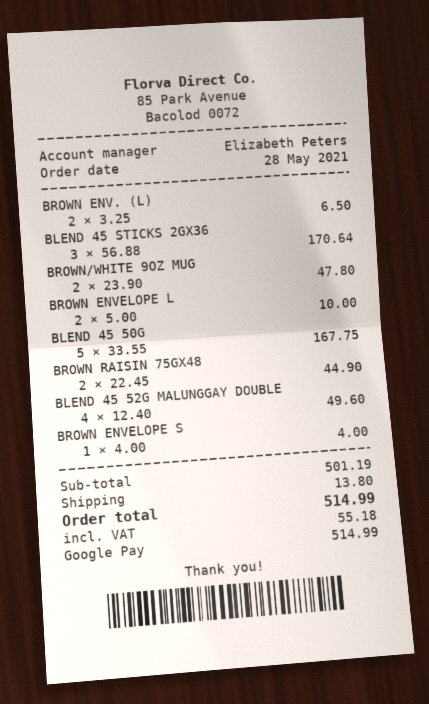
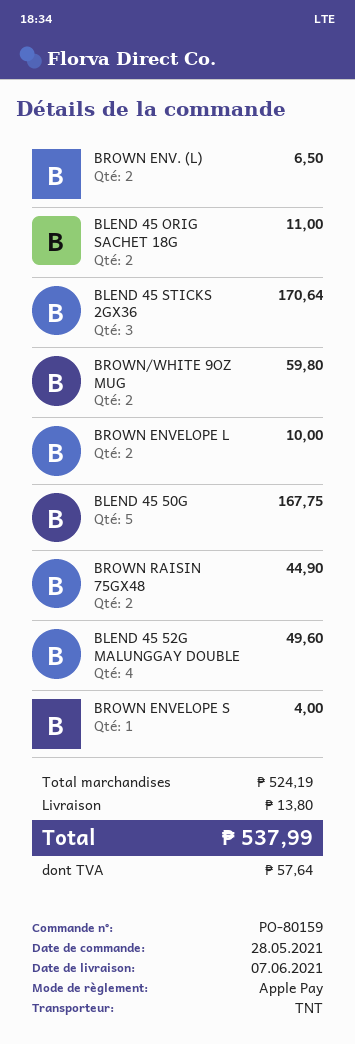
payment method: Google Pay -> Apple Pay
BROWN/WHITE 9OZ MUG: 2 for 47.80 -> 2 for 59.80
BLEND 45 ORIG SACHET 18G: none -> 2 for 11.00
subtotal: 501.19 -> 524.19
tax: 55.18 -> 57.64
total: 514.99 -> 537.99

